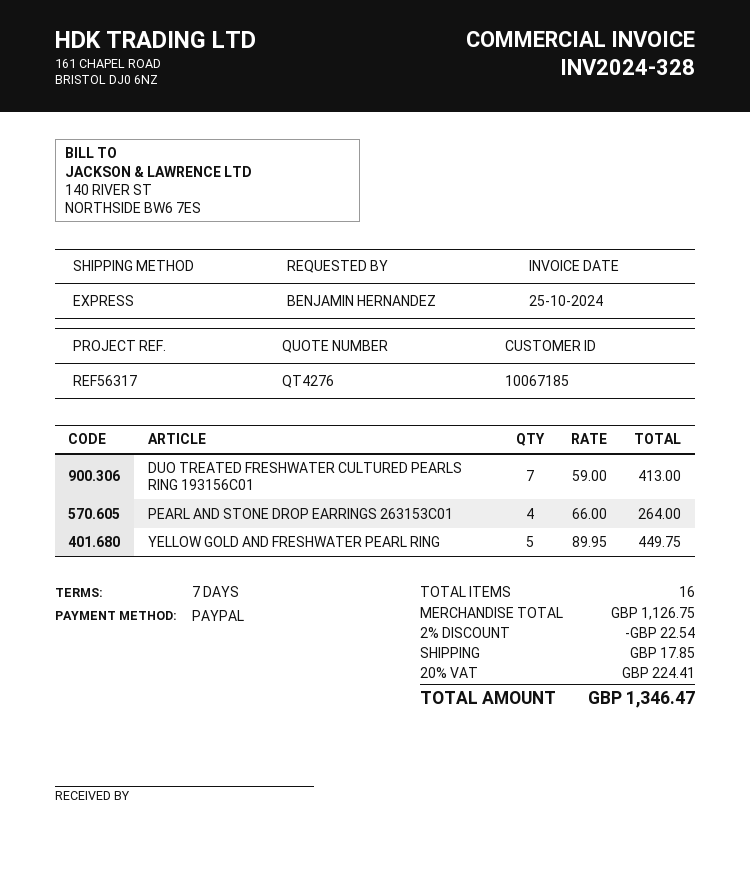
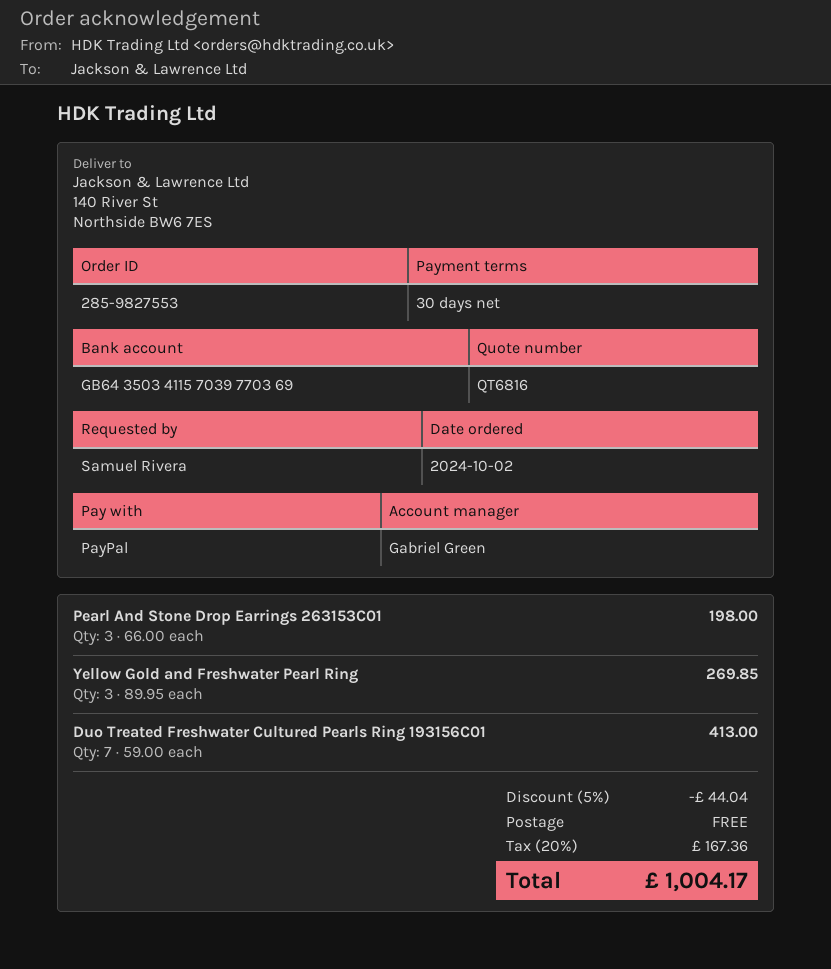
quote number: QT4276 -> QT6816
payment terms: 7 days -> 30 days
ordered by: BENJAMIN HERNANDEZ -> Samuel Rivera
PEARL AND STONE DROP EARRINGS 263153C01: 4 x 66.00 = 264.00 -> 3 x 66.00 = 198.00
YELLOW GOLD AND FRESHWATER PEARL RING: 5 x 89.95 = 449.75 -> 3 x 89.95 = 269.85
discount: 2% = 22.54 -> 5% = 44.04
shipping: 17.85 -> 0.00
tax: 20% = 224.41 -> 20% = 167.36
total: 1346.47 -> 1004.17

